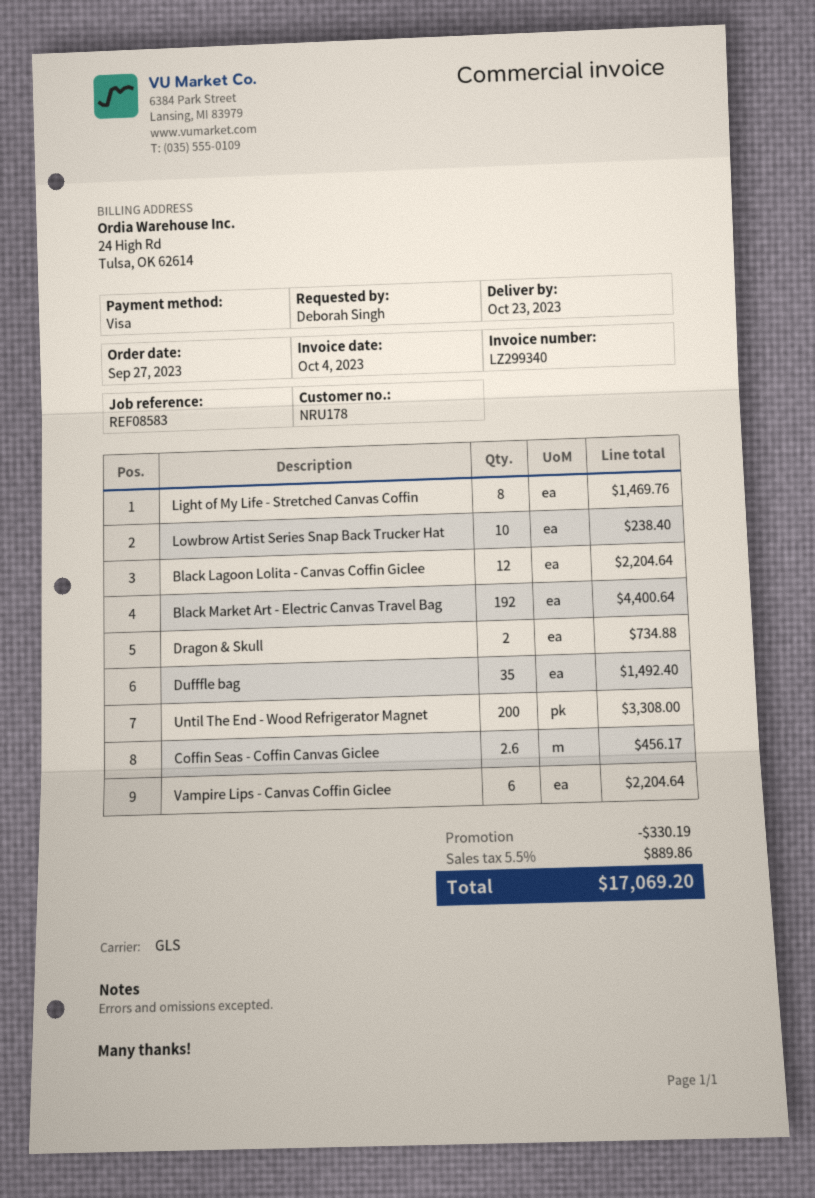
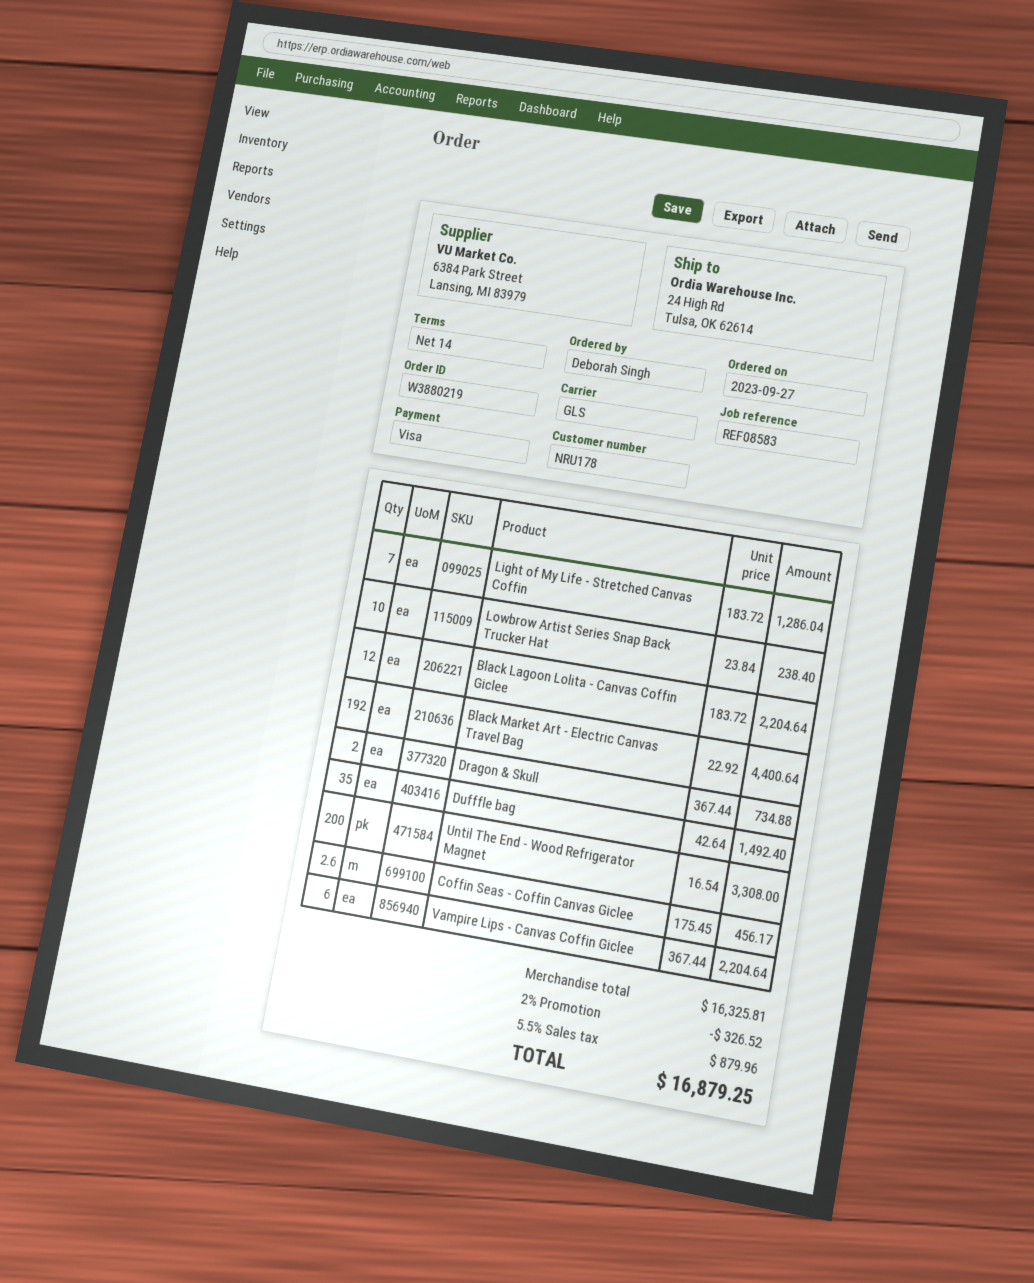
Light of My Life - Stretched Canvas Coffin: 8 for 1469.76 -> 7 for 1286.04
discount: 330.19 -> 326.52
tax: 5.5% = 889.86 -> 5.5% = 879.96
total: 17069.20 -> 16879.25

